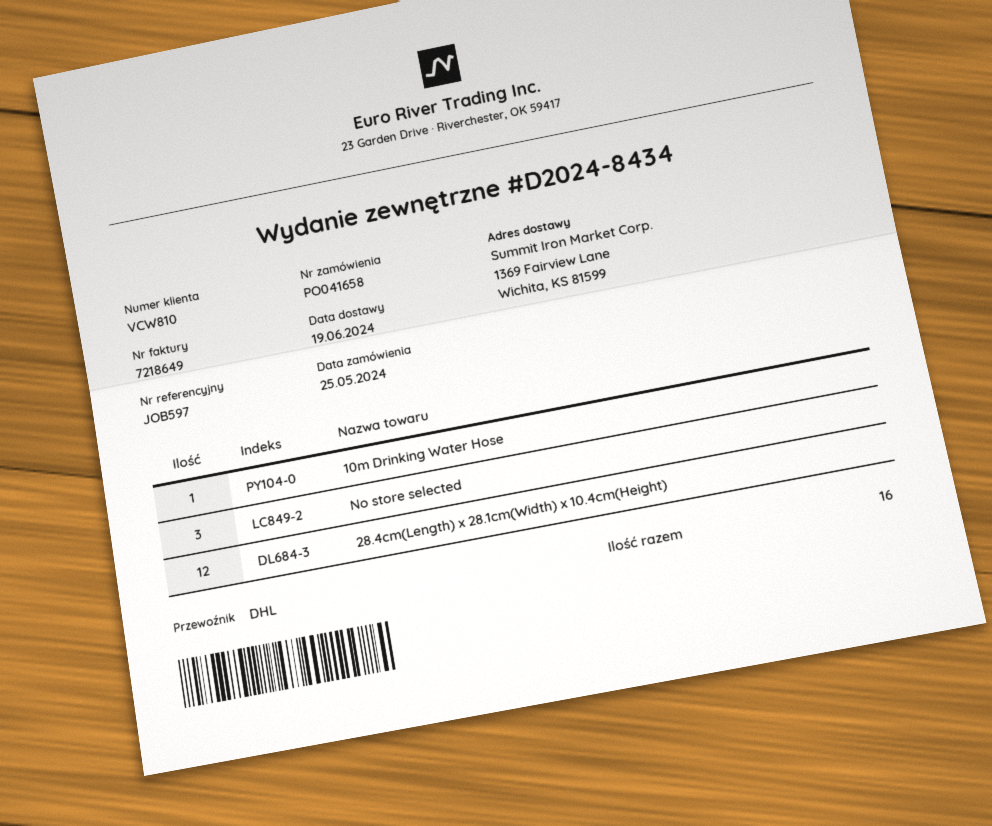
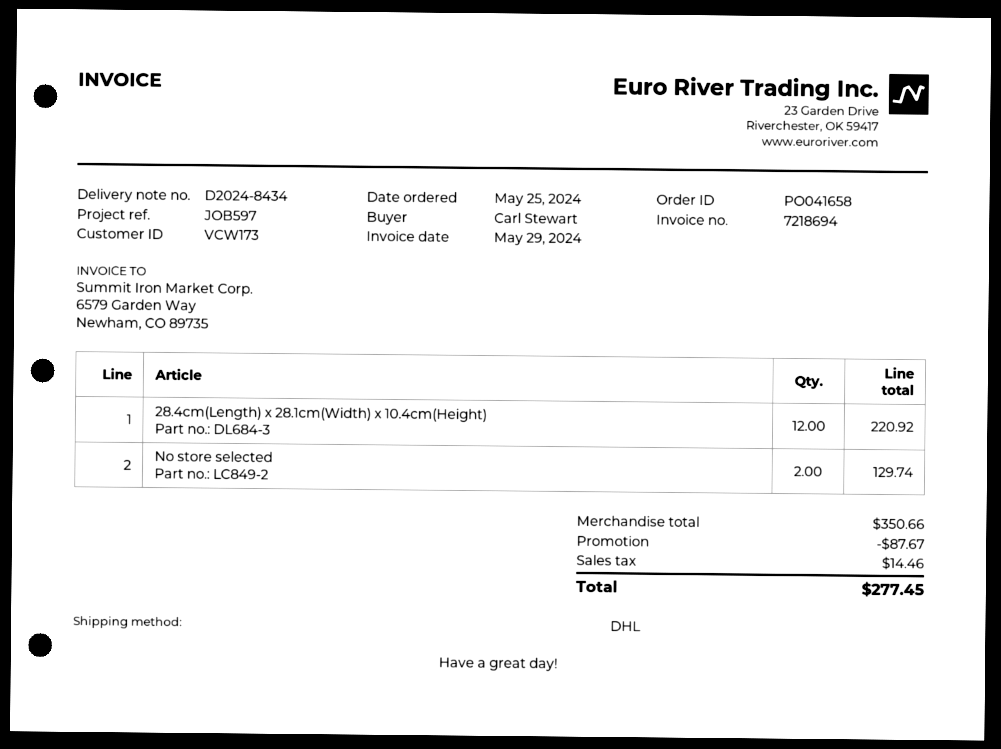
invoice number: 7218649 -> 7218694
customer number: VCW810 -> VCW173
10m Drinking Water Hose: 1 -> none
No store selected: 3 -> 2

